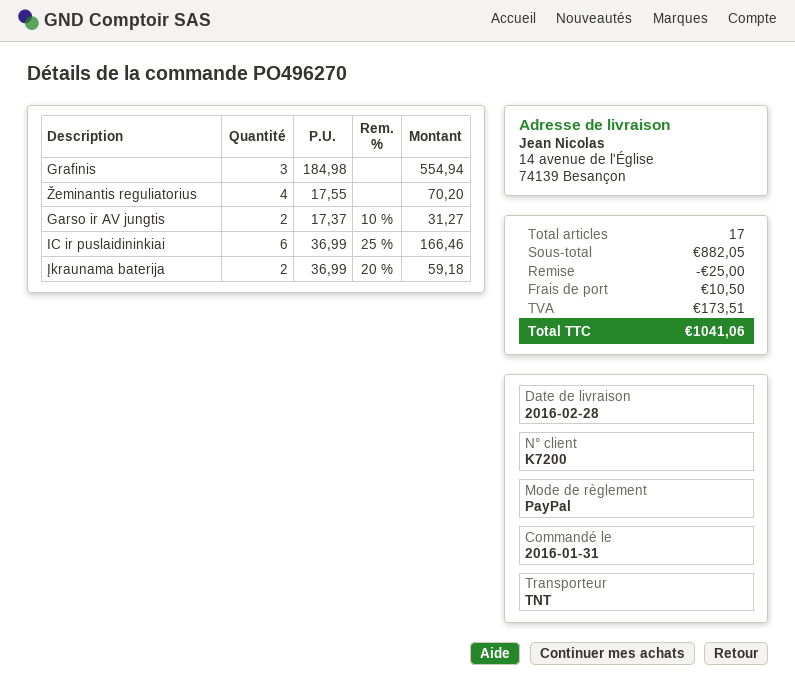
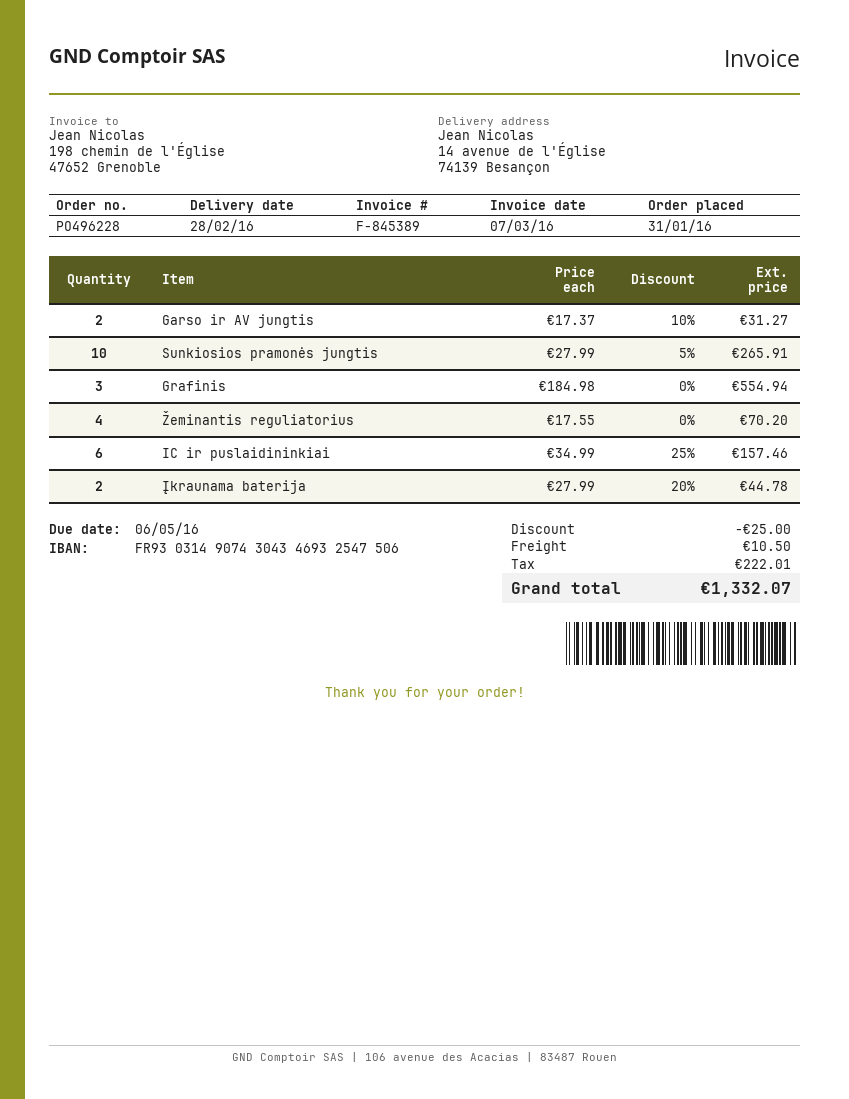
order number: PO496270 -> PO496228
IC ir puslaidininkiai: 6 x 36.99 - 25% = 166.46 -> 6 x 34.99 - 25% = 157.46
Įkraunama baterija: 2 x 36.99 - 20% = 59.18 -> 2 x 27.99 - 20% = 44.78
Sunkiosios pramonės jungtis: none -> 10 x 27.99 - 5% = 265.91
tax: 173.51 -> 222.01
total: 1041.06 -> 1332.07

